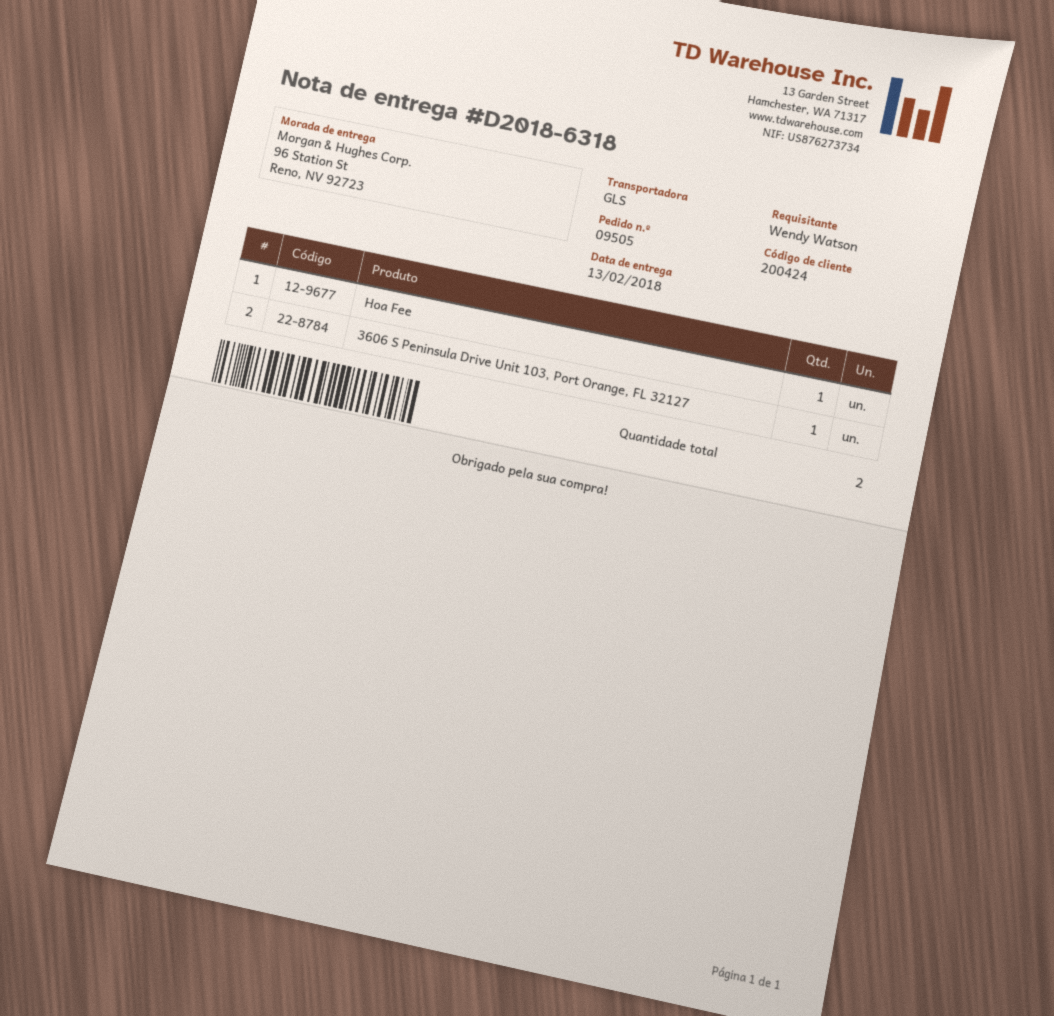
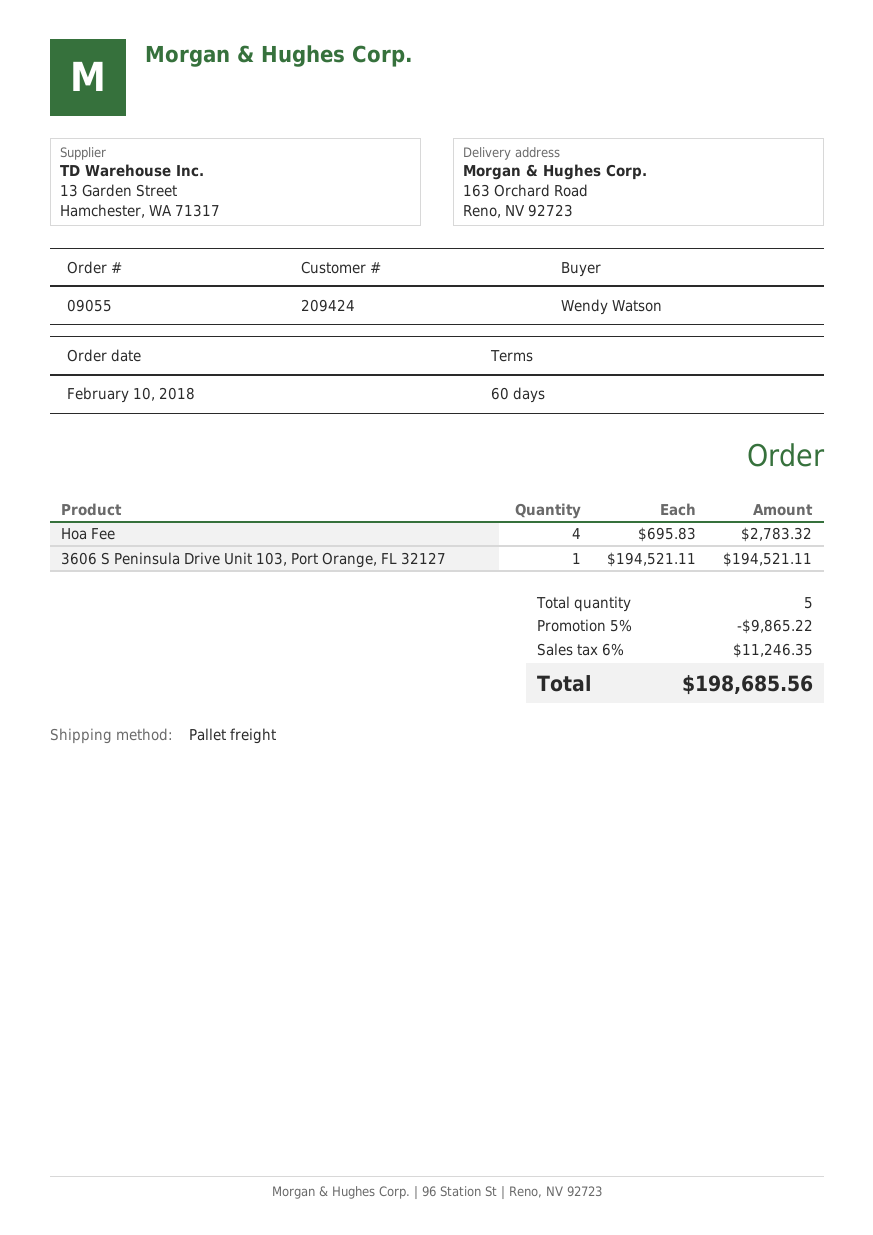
order number: 09505 -> 09055
customer number: 200424 -> 209424
shipping method: GLS -> pallet freight
ship to: 96 Station St, Reno, NV 92723 -> 163 Orchard Road, Reno, NV 92723
Hoa Fee: 1 -> 4
total quantity: 2 -> 5

